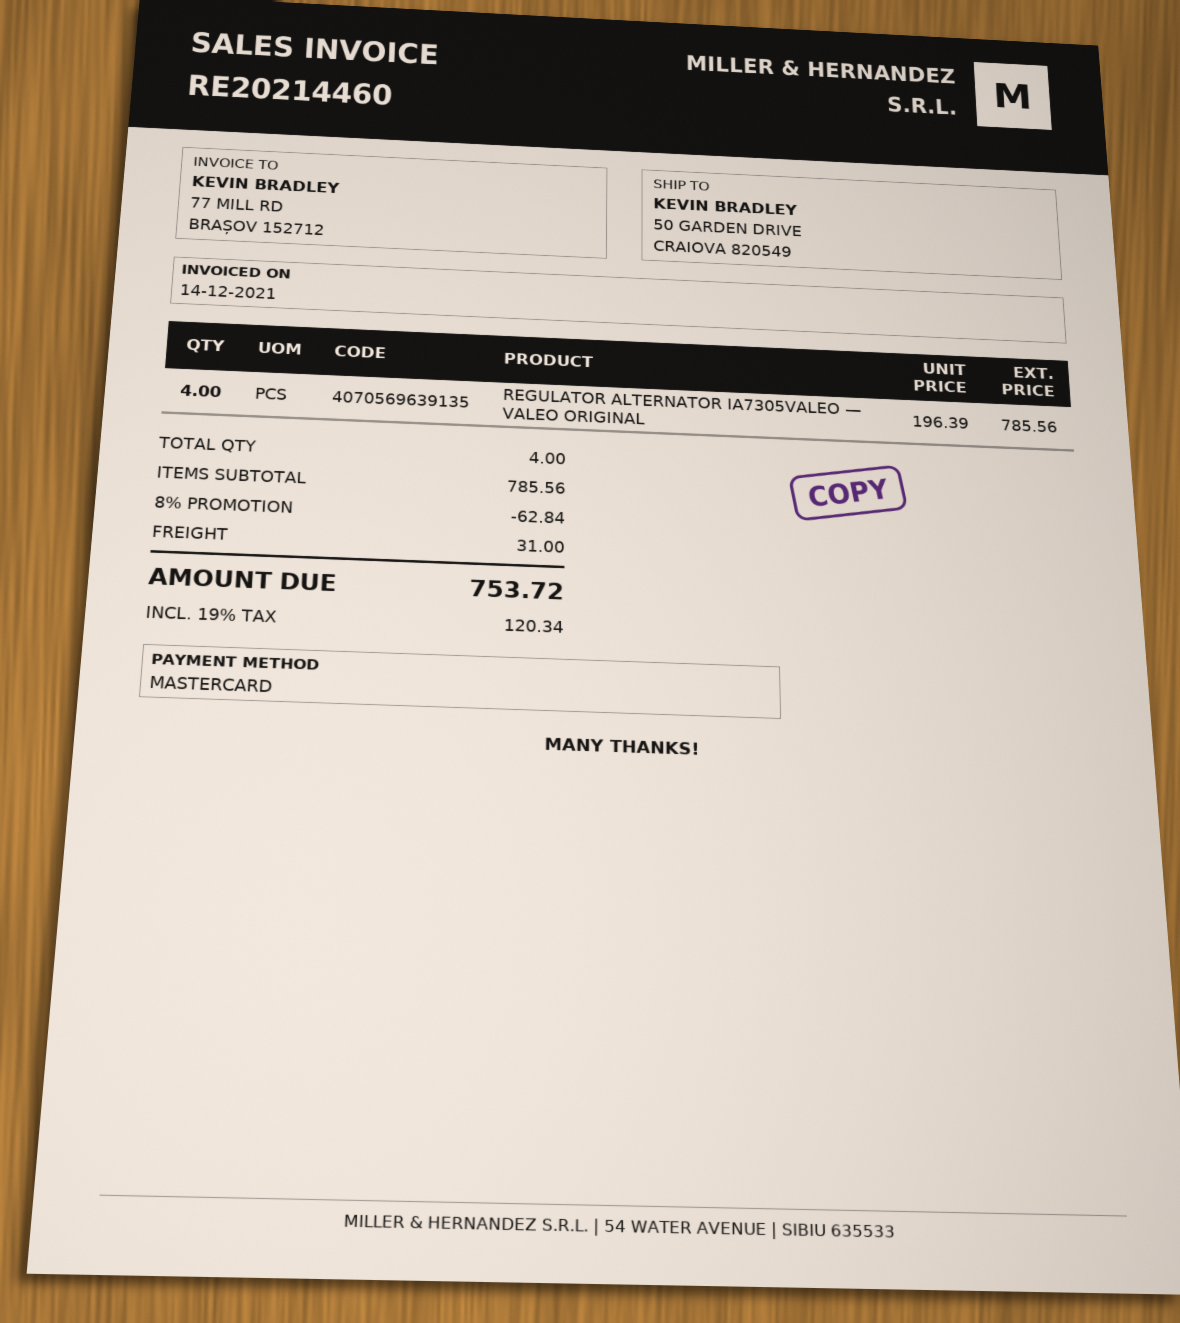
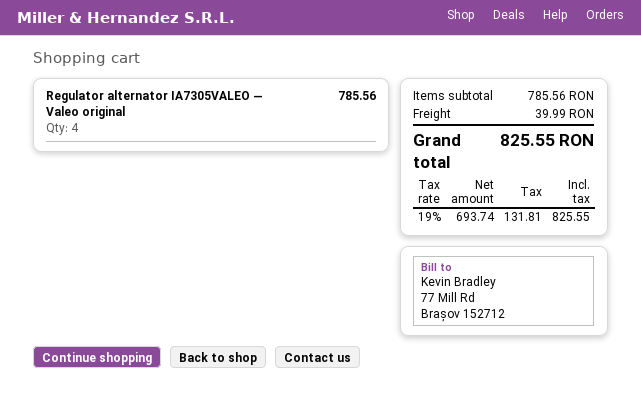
discount: 8% = 62.84 -> none
shipping: 31.00 -> 39.99
tax: 19% = 120.34 -> 19% = 131.81
total: 753.72 -> 825.55

